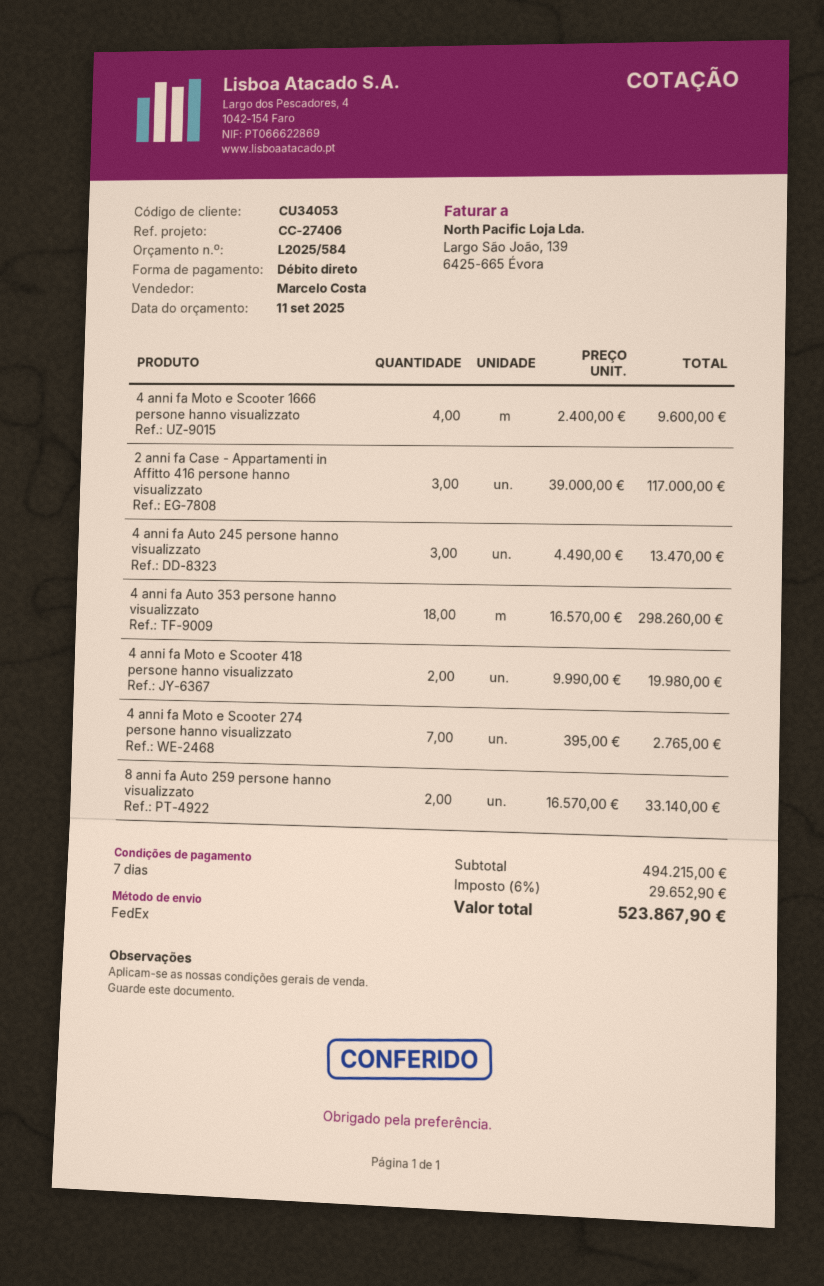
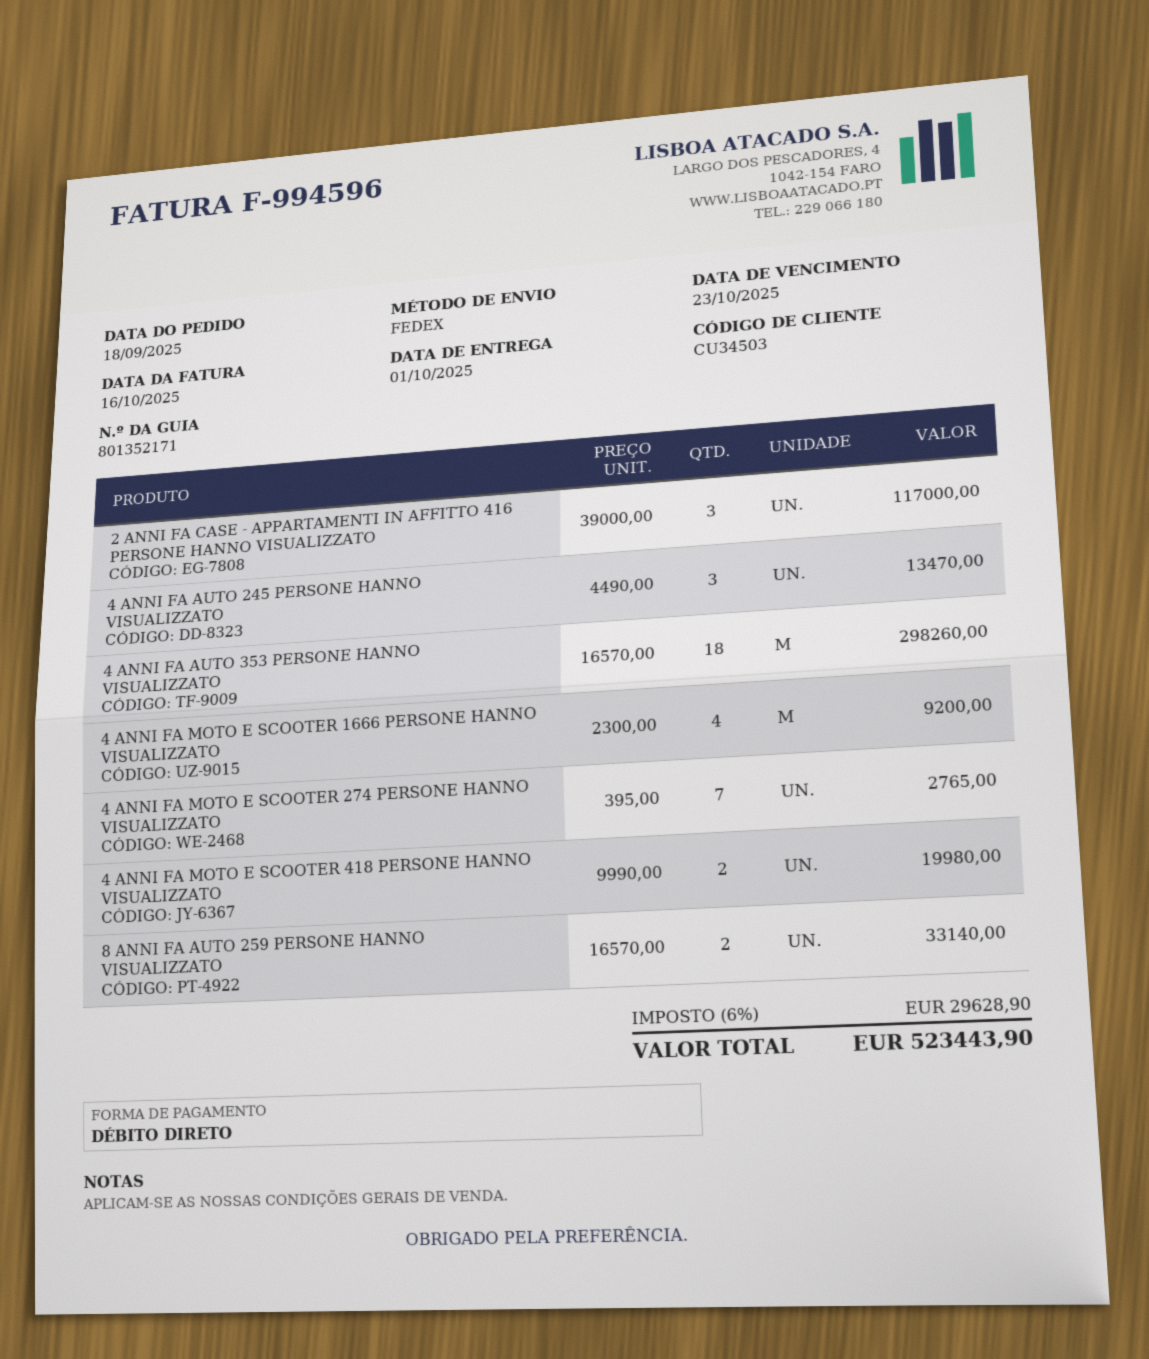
customer number: CU34053 -> CU34503
4 anni fa Moto e Scooter 1666 persone hanno visualizzato: 4 x 2400.00 = 9600.00 -> 4 x 2300.00 = 9200.00
tax: 6% = 29652.90 -> 6% = 29628.90
total: 523867.90 -> 523443.90

